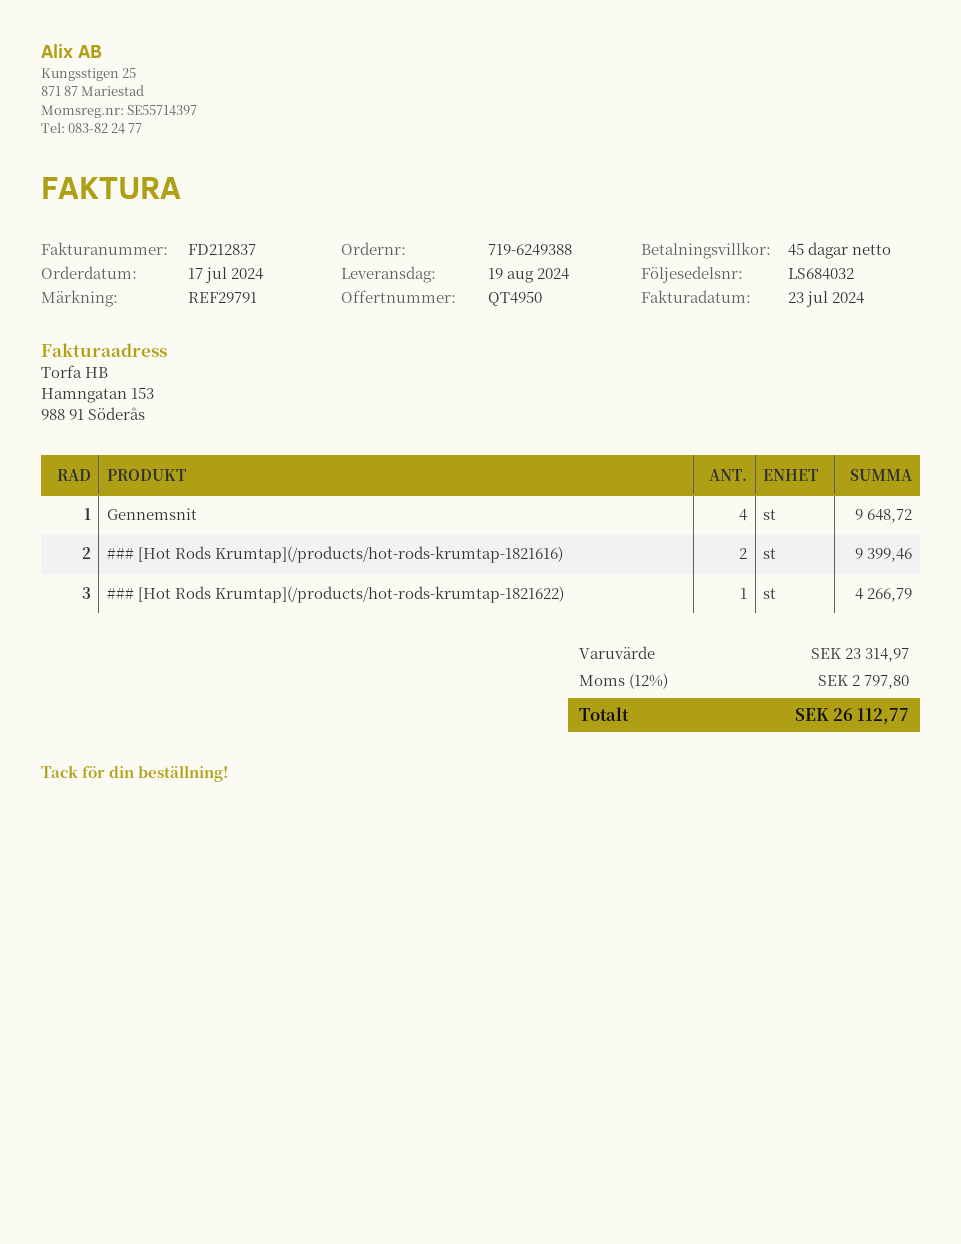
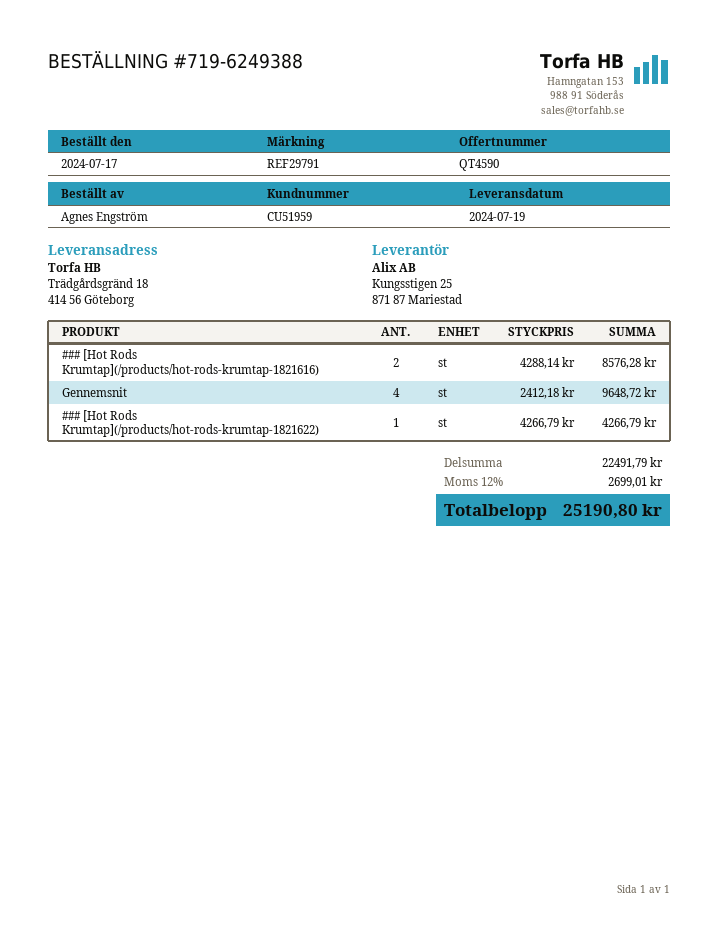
quote number: QT4950 -> QT4590
delivery date: 2024-08-19 -> 2024-07-19
### [Hot Rods Krumtap](/products/hot-rods-krumtap-1821616): 2 for 9399.46 -> 2 for 8576.28
subtotal: 23314.97 -> 22491.79
tax: 12% = 2797.80 -> 12% = 2699.01
total: 26112.77 -> 25190.80

